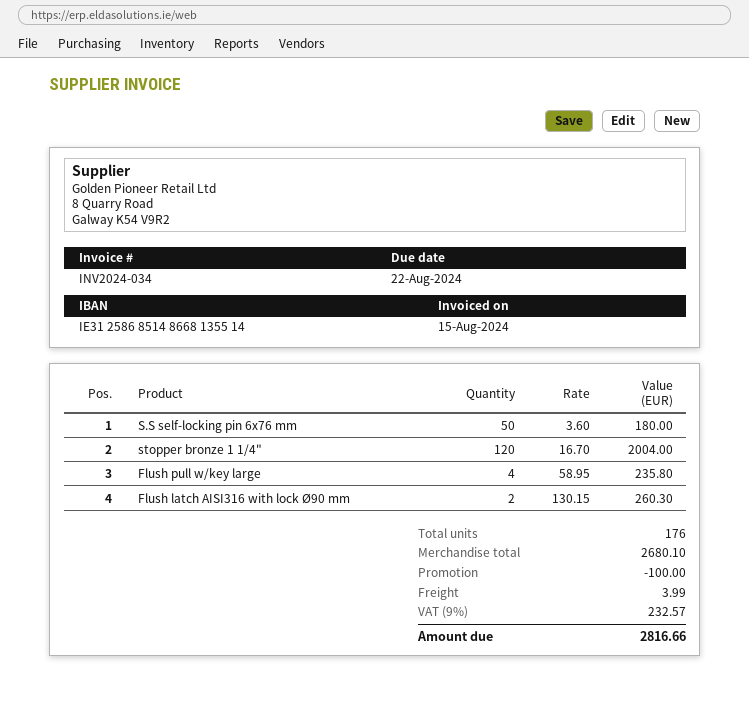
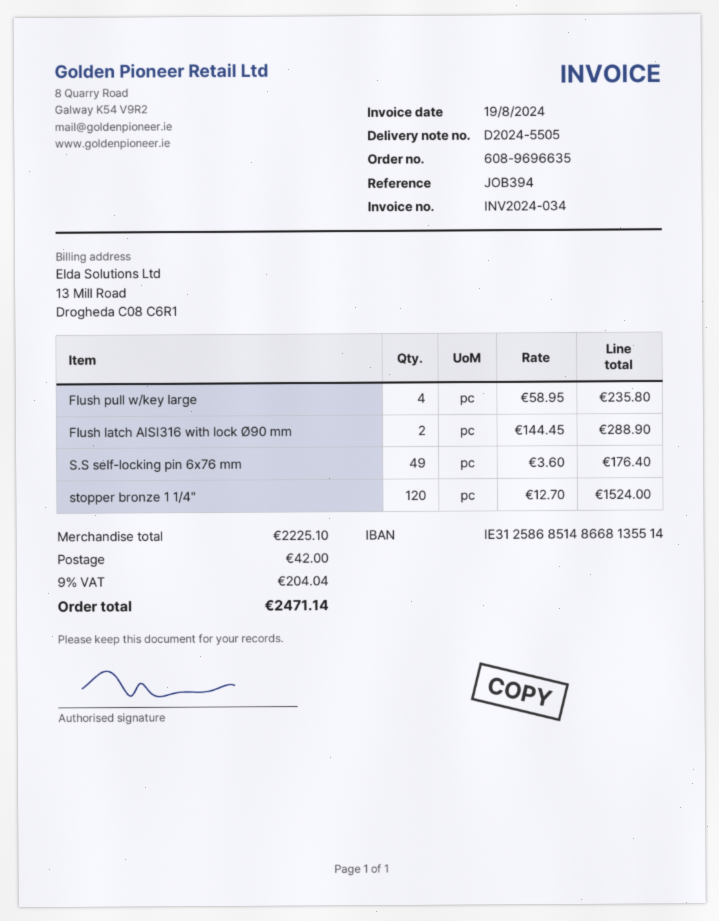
invoice date: 2024-08-15 -> 2024-08-19
S.S self-locking pin 6x76 mm: 50 x 3.60 = 180.00 -> 49 x 3.60 = 176.40
stopper bronze 1 1/4": 120 x 16.70 = 2004.00 -> 120 x 12.70 = 1524.00
Flush latch AISI316 with lock Ø90 mm: 2 x 130.15 = 260.30 -> 2 x 144.45 = 288.90
subtotal: 2680.10 -> 2225.10
discount: 100.00 -> none
shipping: 3.99 -> 42.00
tax: 9% = 232.57 -> 9% = 204.04
total: 2816.66 -> 2471.14

